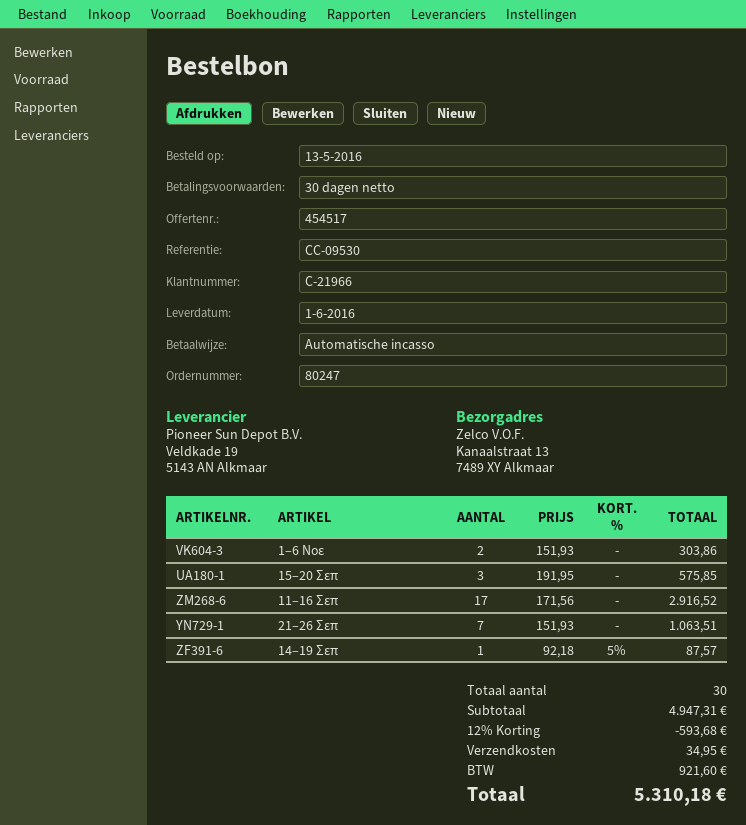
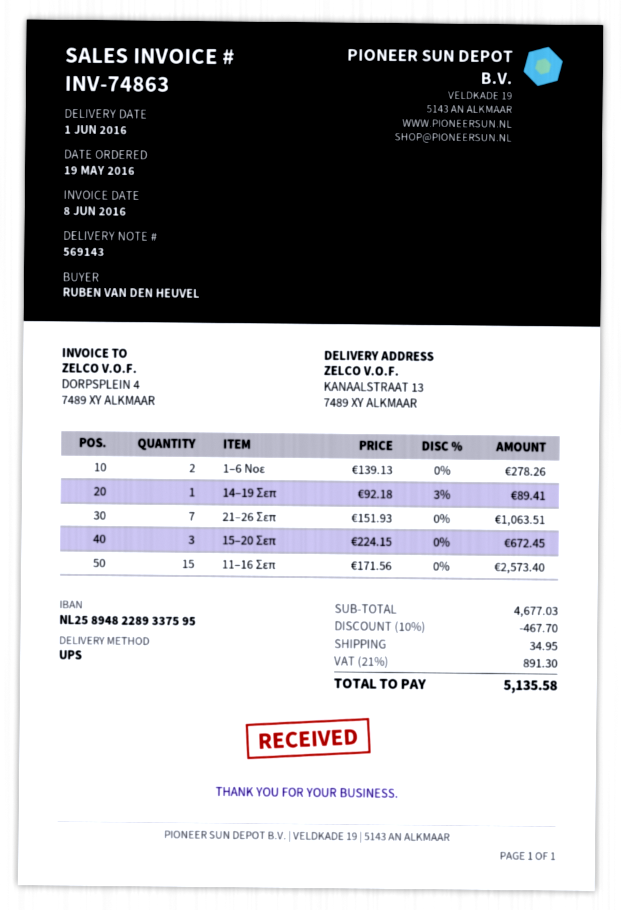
order date: 2016-05-13 -> 2016-05-19
1–6 Νοε: 2 x 151.93 = 303.86 -> 2 x 139.13 = 278.26
15–20 Σεπ: 3 x 191.95 = 575.85 -> 3 x 224.15 = 672.45
11–16 Σεπ: 17 x 171.56 = 2916.52 -> 15 x 171.56 = 2573.40
14–19 Σεπ: 1 x 92.18 - 5% = 87.57 -> 1 x 92.18 - 3% = 89.41
subtotal: 4947.31 -> 4677.03
discount: 12% = 593.68 -> 10% = 467.70
tax: 921.60 -> 891.30
total: 5310.18 -> 5135.58

